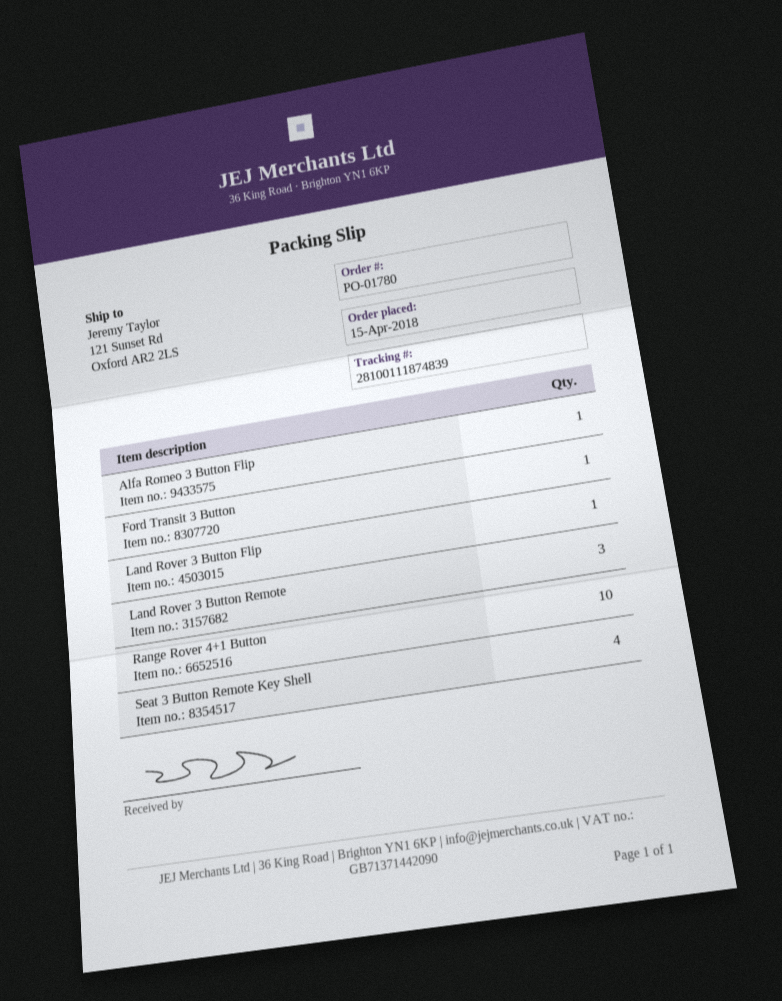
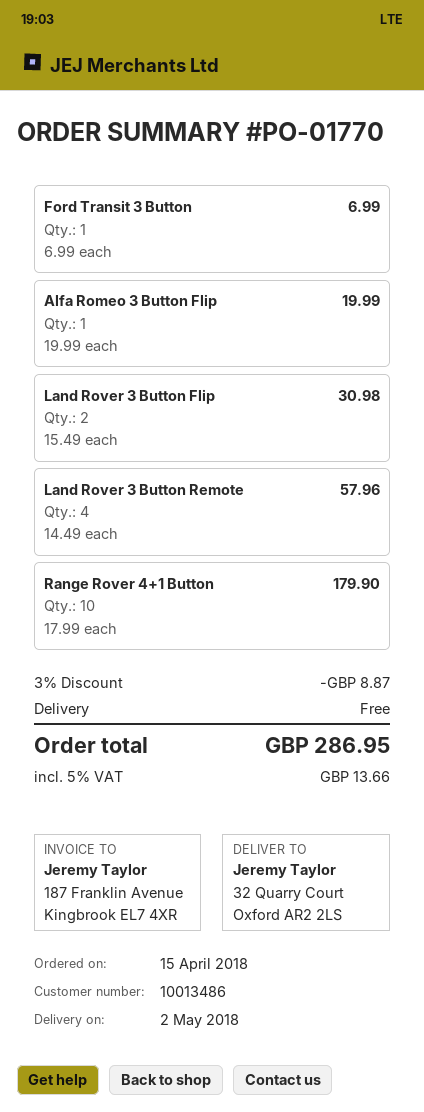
order number: PO-01780 -> PO-01770
ship to: 121 Sunset Rd, Oxford AR2 2LS -> 32 Quarry Court, Oxford AR2 2LS
Land Rover 3 Button Flip: 1 -> 2
Land Rover 3 Button Remote: 3 -> 4
Seat 3 Button Remote Key Shell: 4 -> none

